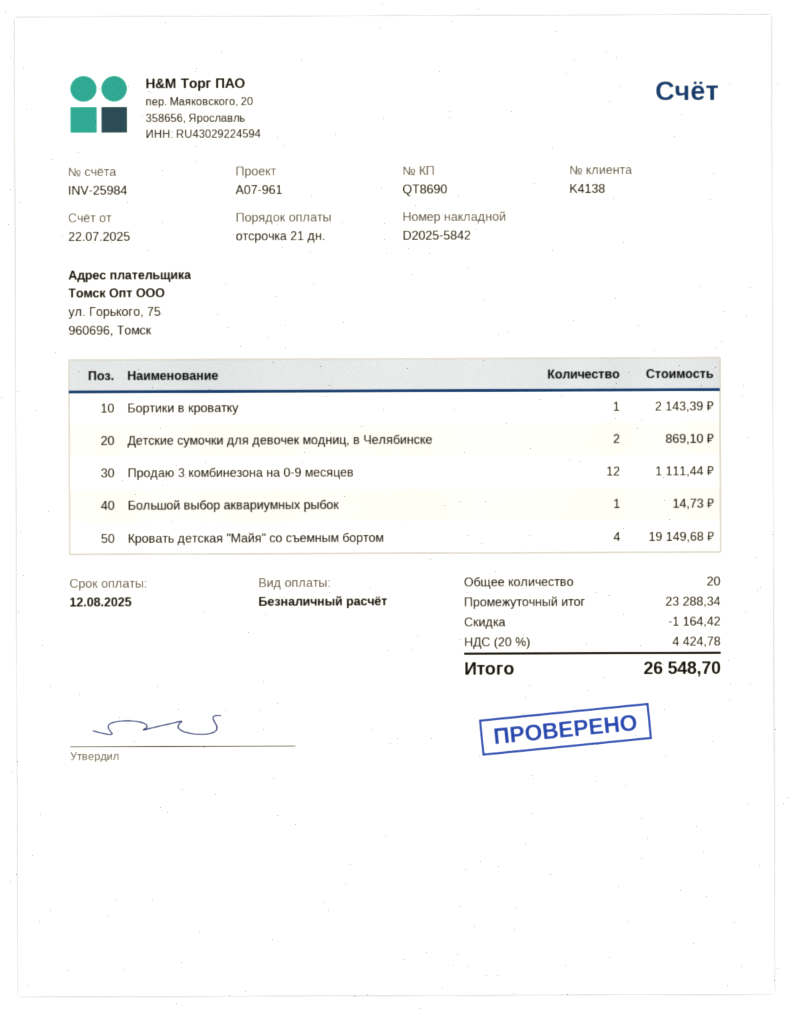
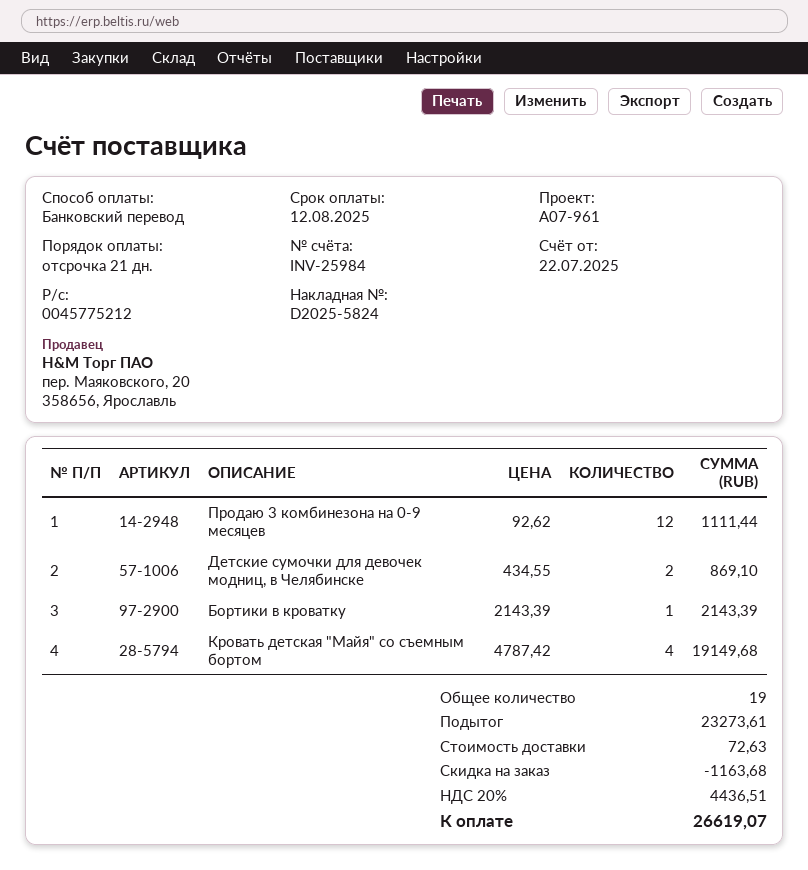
delivery note number: D2025-5842 -> D2025-5824
Большой выбор аквариумных рыбок: 1 for 14.73 -> none
total quantity: 20 -> 19
subtotal: 23288.34 -> 23273.61
discount: 1164.42 -> 1163.68
shipping: none -> 72.63
tax: 20% = 4424.78 -> 20% = 4436.51
total: 26548.70 -> 26619.07

